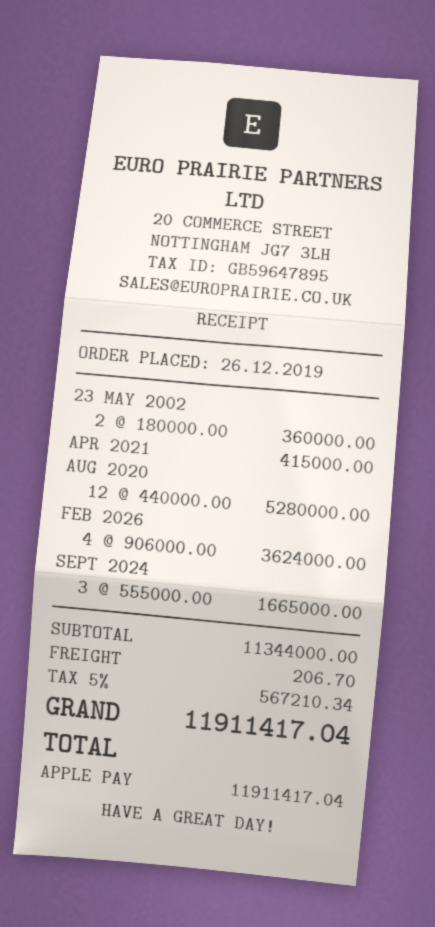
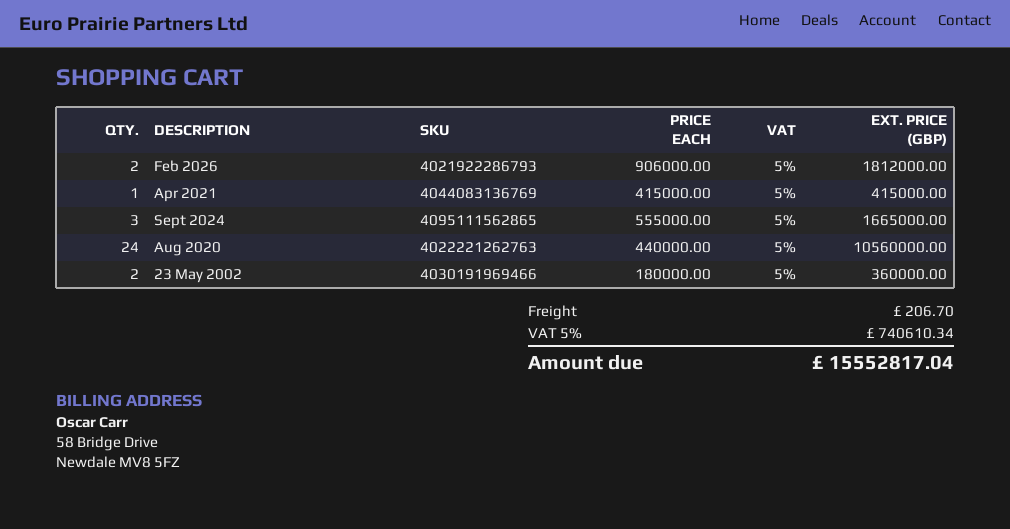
AUG 2020: 12 x 440000.00 = 5280000.00 -> 24 x 440000.00 = 10560000.00
FEB 2026: 4 x 906000.00 = 3624000.00 -> 2 x 906000.00 = 1812000.00
tax: 5% = 567210.34 -> 5% = 740610.34
total: 11911417.04 -> 15552817.04

